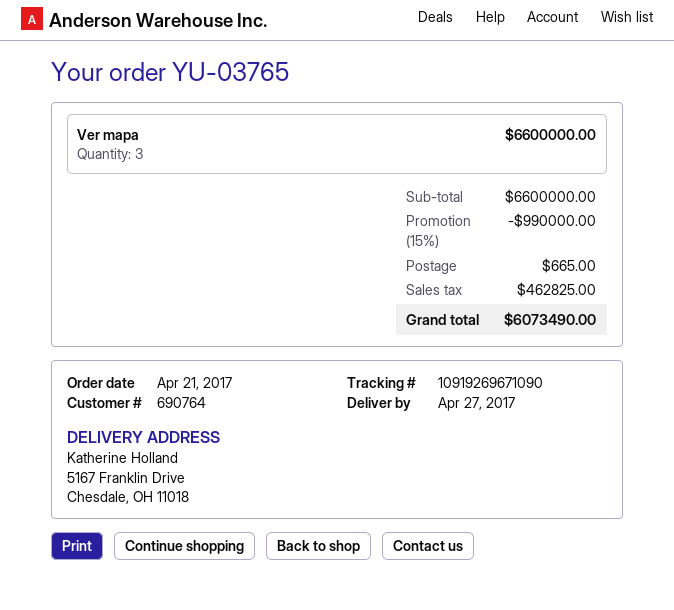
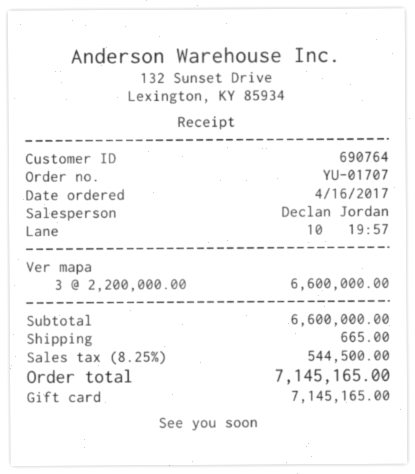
order number: YU-03765 -> YU-01707
order date: 2017-04-21 -> 2017-04-16
discount: 15% = 990000.00 -> none
tax: 462825.00 -> 544500.00
total: 6073490.00 -> 7145165.00

